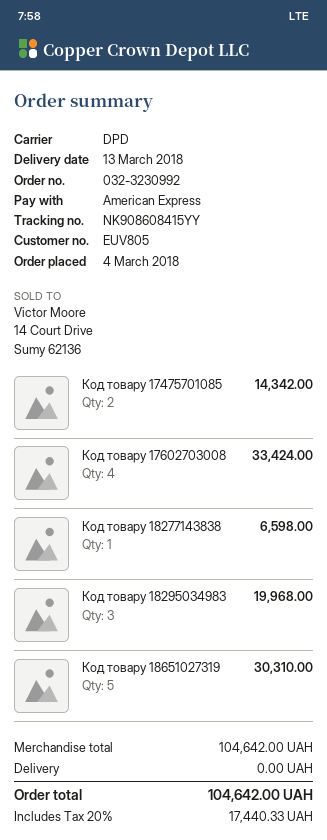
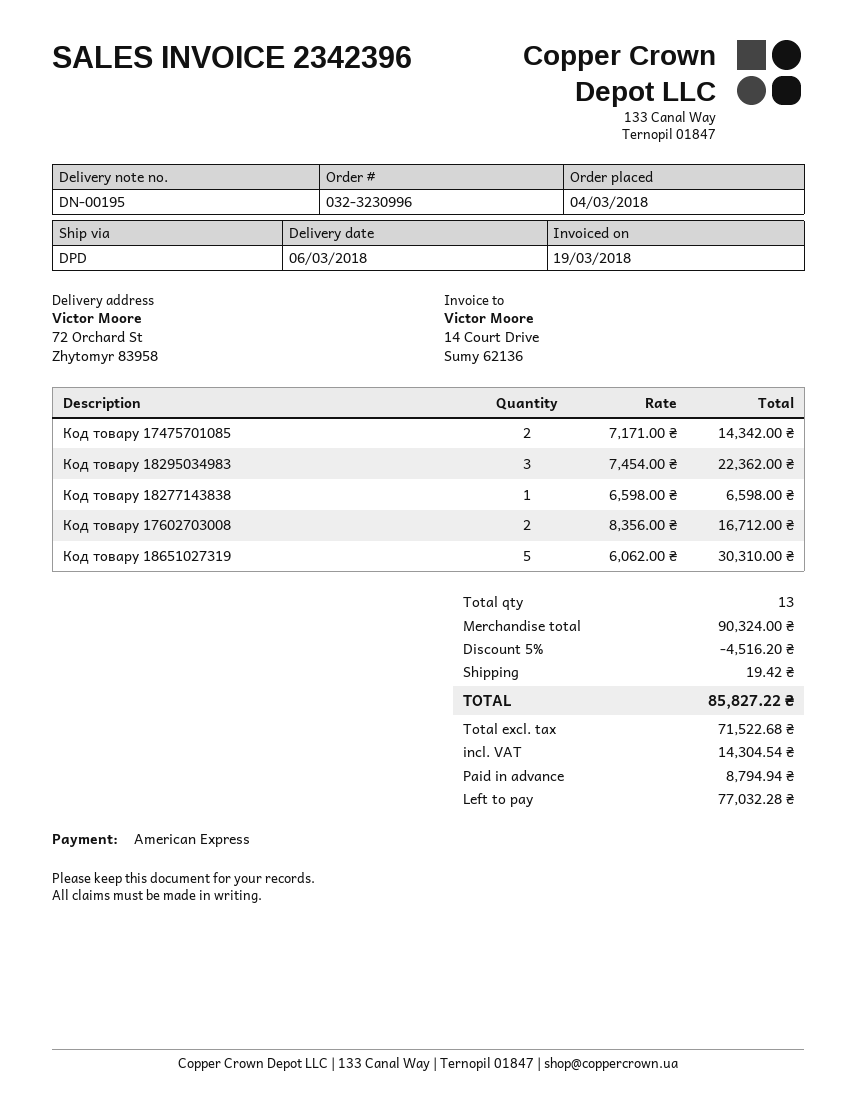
order number: 032-3230992 -> 032-3230996
delivery date: 2018-03-13 -> 2018-03-06
Код товару 17602703008: 4 for 33424.00 -> 2 for 16712.00
Код товару 18295034983: 3 for 19968.00 -> 3 for 22362.00
subtotal: 104642.00 -> 90324.00
discount: none -> 5% = 4516.20
shipping: 0.00 -> 19.42
tax: 17440.33 -> 14304.54
total: 104642.00 -> 85827.22

